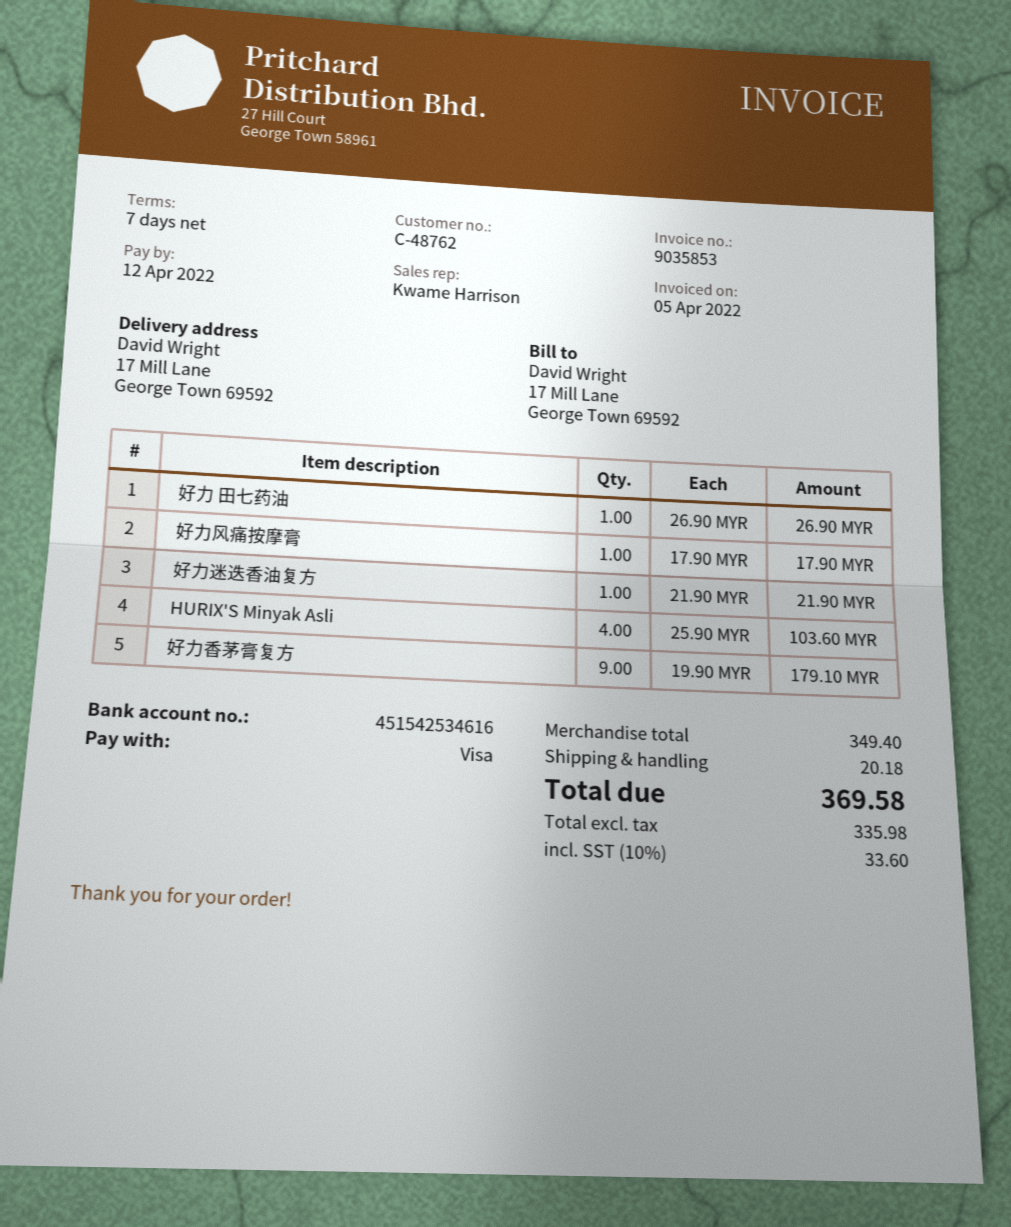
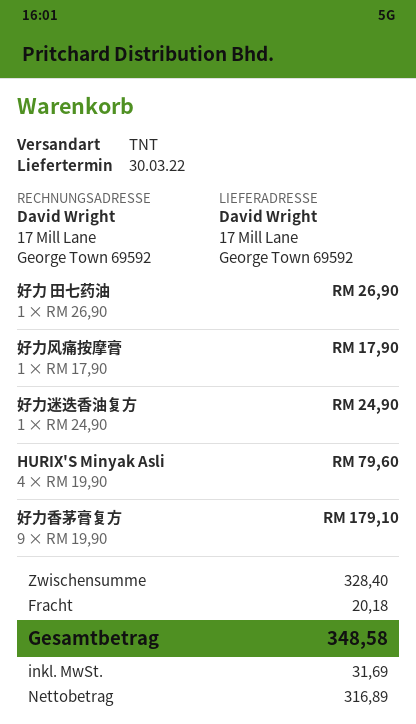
好力迷迭香油复方: 1 x 21.90 = 21.90 -> 1 x 24.90 = 24.90
HURIX'S Minyak Asli: 4 x 25.90 = 103.60 -> 4 x 19.90 = 79.60
subtotal: 349.40 -> 328.40
net: 335.98 -> 316.89
tax: 33.60 -> 31.69
total: 369.58 -> 348.58

